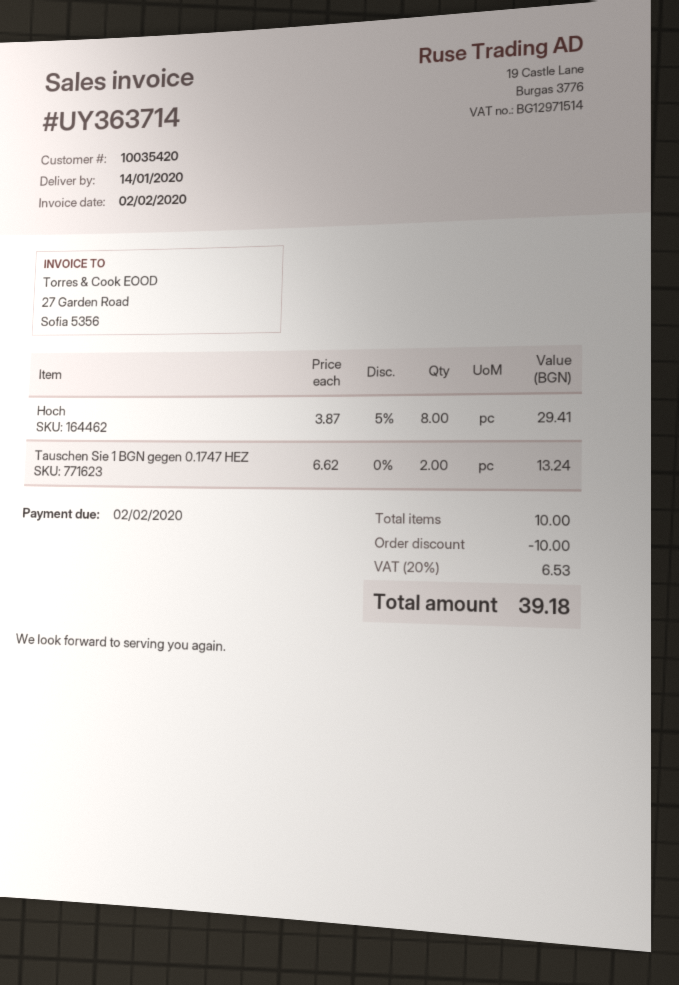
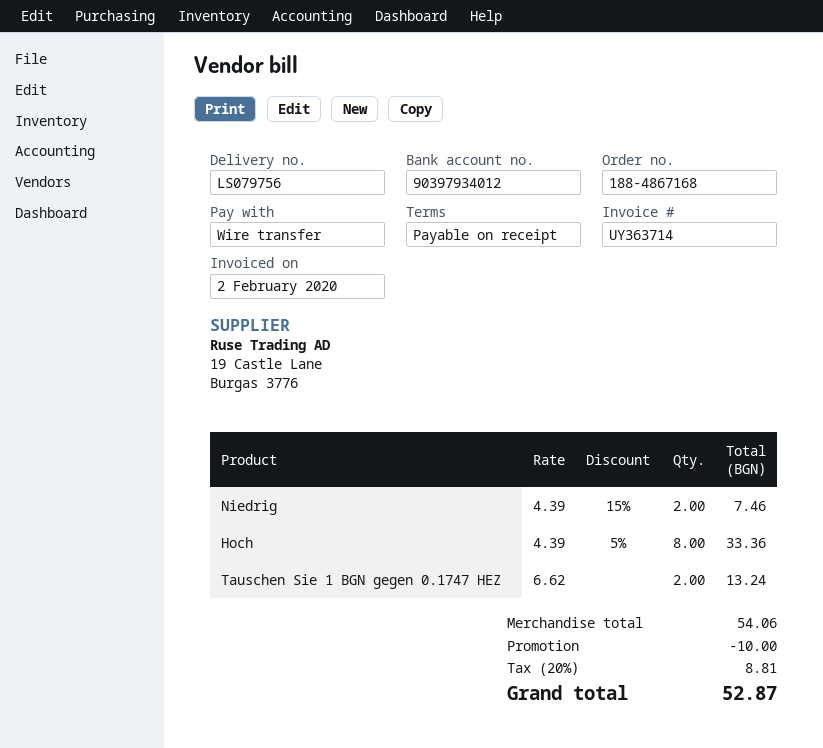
Hoch: 8 x 3.87 - 5% = 29.41 -> 8 x 4.39 - 5% = 33.36
Niedrig: none -> 2 x 4.39 - 15% = 7.46
tax: 20% = 6.53 -> 20% = 8.81
total: 39.18 -> 52.87

